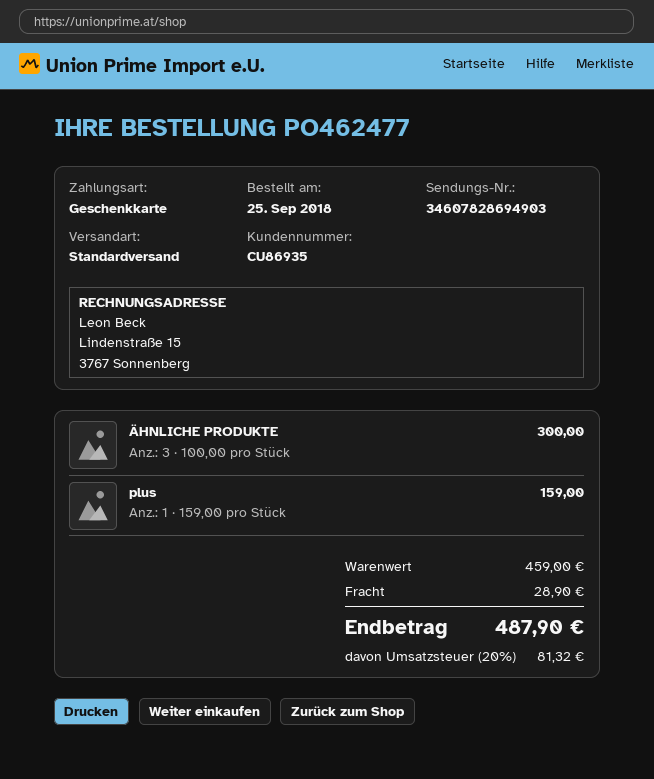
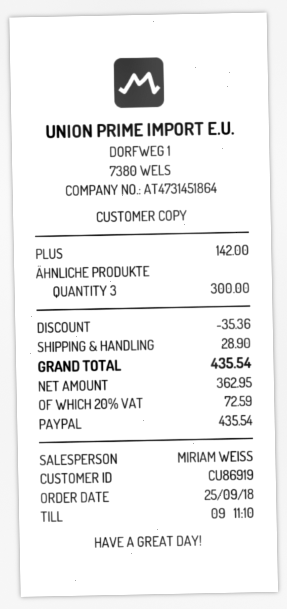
customer number: CU86935 -> CU86919
payment method: gift card -> PayPal
plus: 1 for 159.00 -> 1 for 142.00
discount: none -> 35.36
tax: 20% = 81.32 -> 20% = 72.59
total: 487.90 -> 435.54

